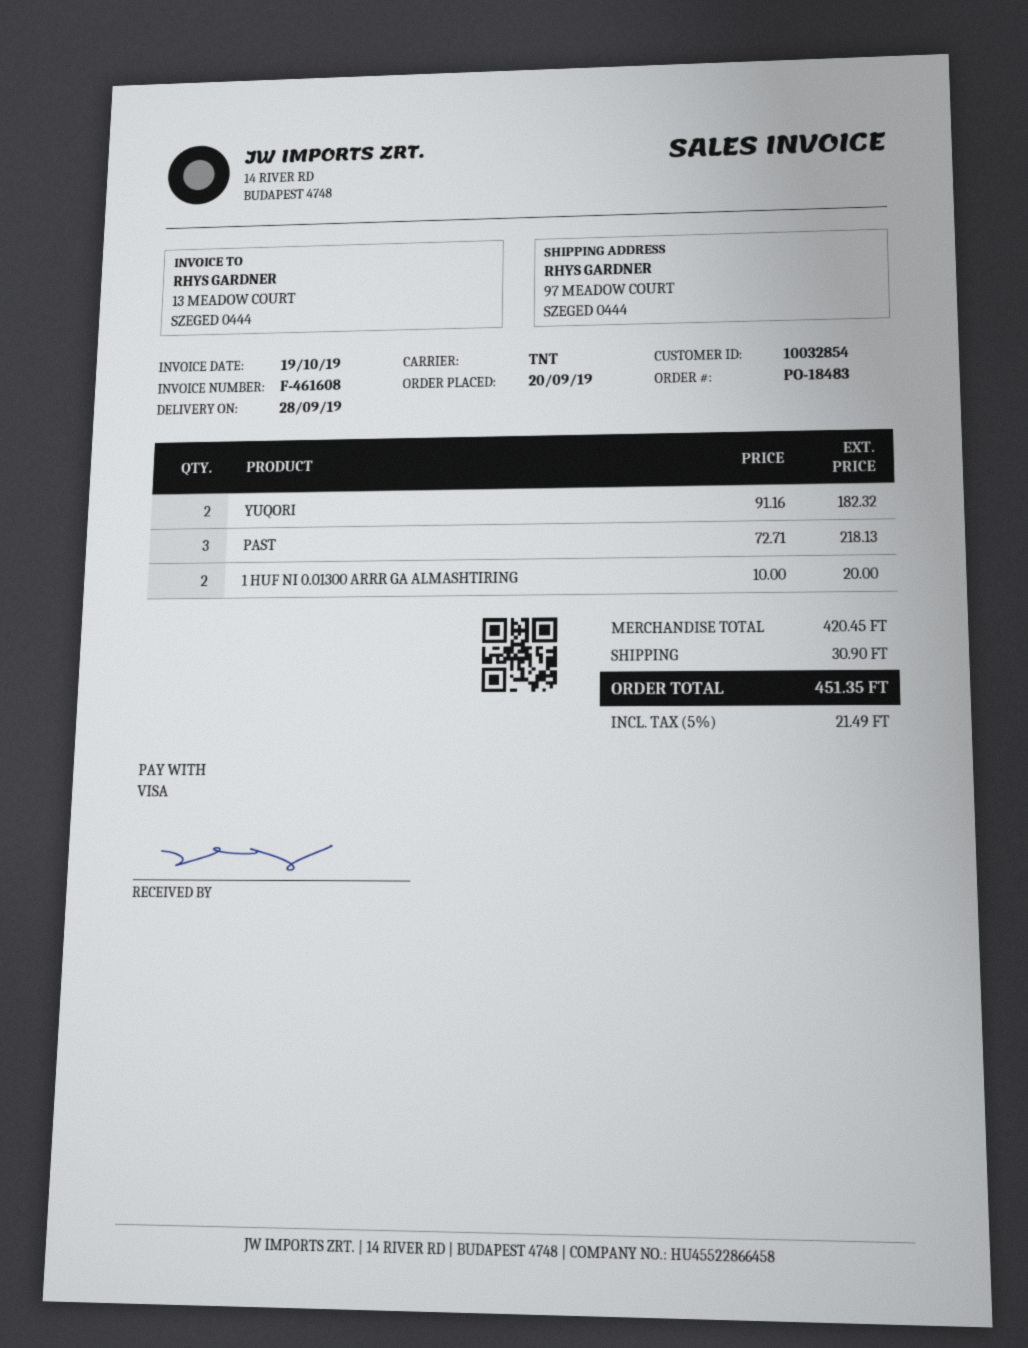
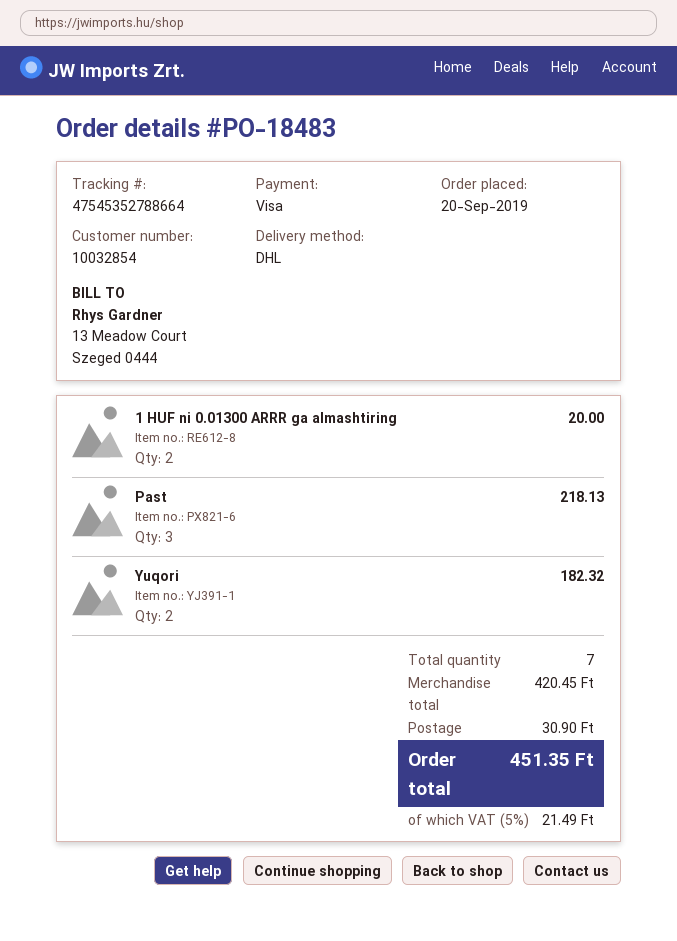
shipping method: TNT -> DHL

